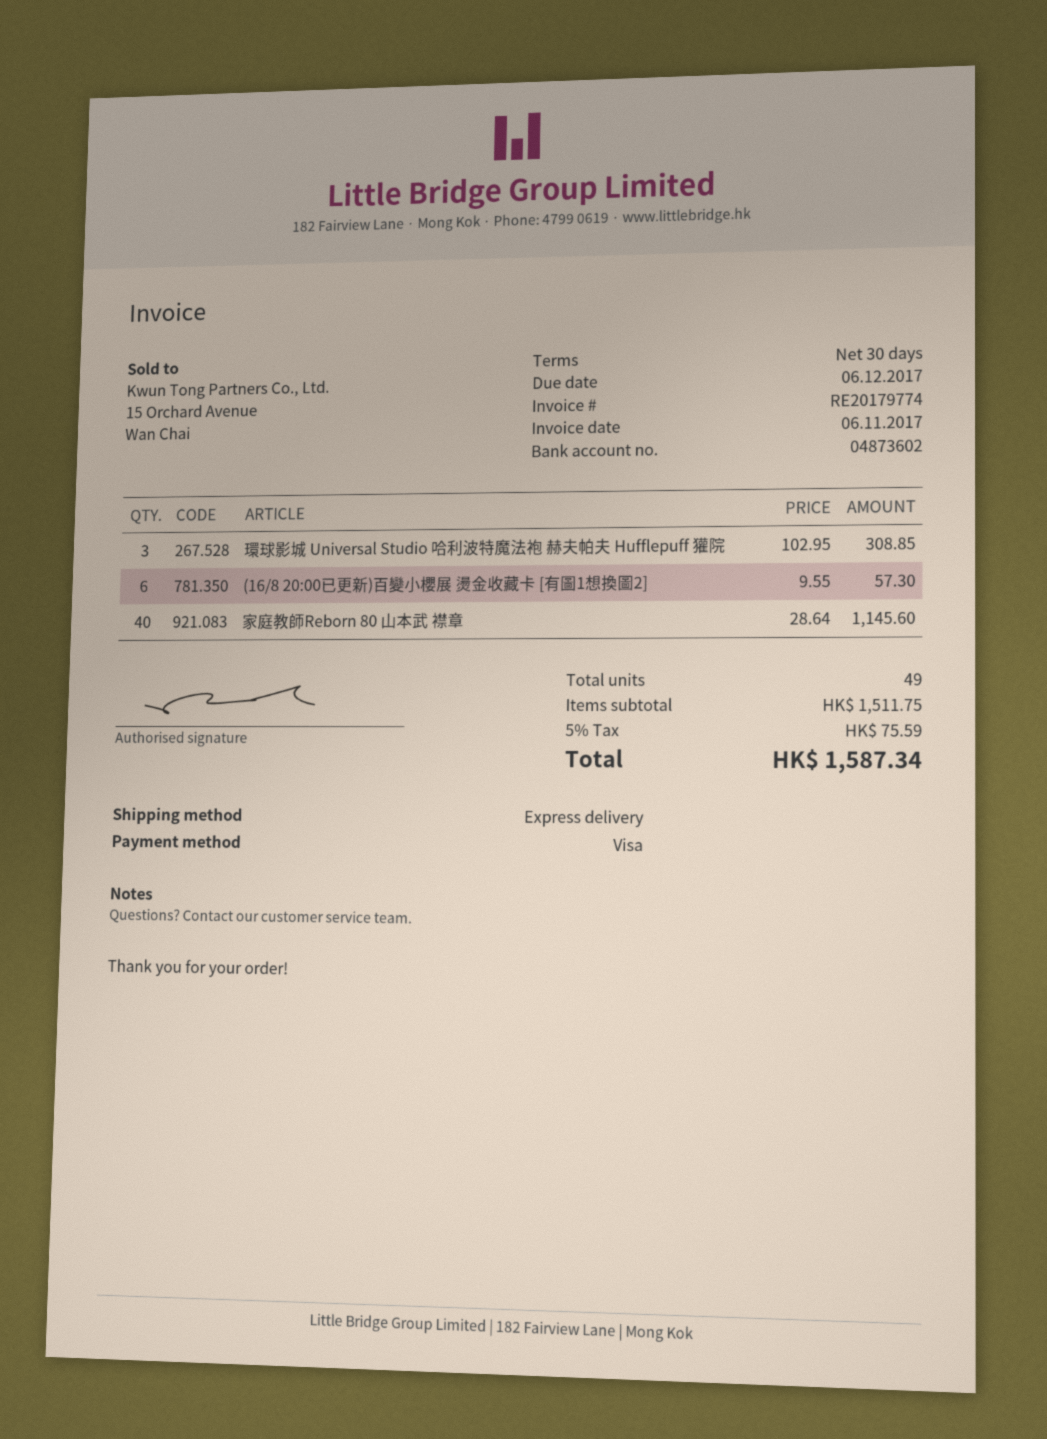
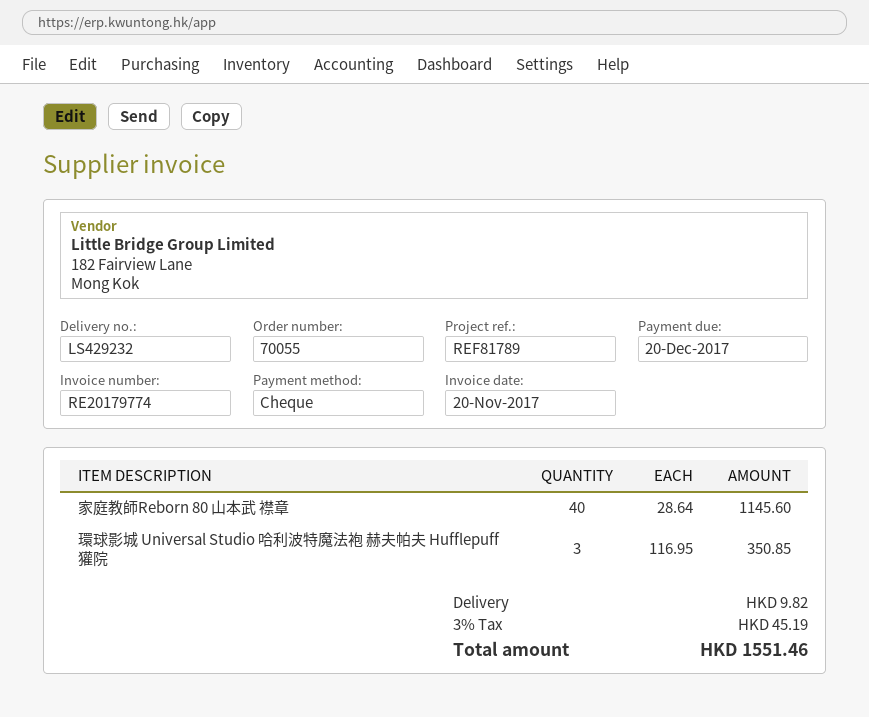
invoice date: 2017-11-06 -> 2017-11-20
due date: 2017-12-06 -> 2017-12-20
payment method: Visa -> cheque
環球影城 Universal Studio 哈利波特魔法袍 赫夫帕夫 Hufflepuff 獾院: 3 x 102.95 = 308.85 -> 3 x 116.95 = 350.85
(16/8 20:00已更新)百變小櫻展 燙金收藏卡 [有圖1想換圖2]: 6 x 9.55 = 57.30 -> none
shipping: none -> 9.82
tax: 5% = 75.59 -> 3% = 45.19
total: 1587.34 -> 1551.46

